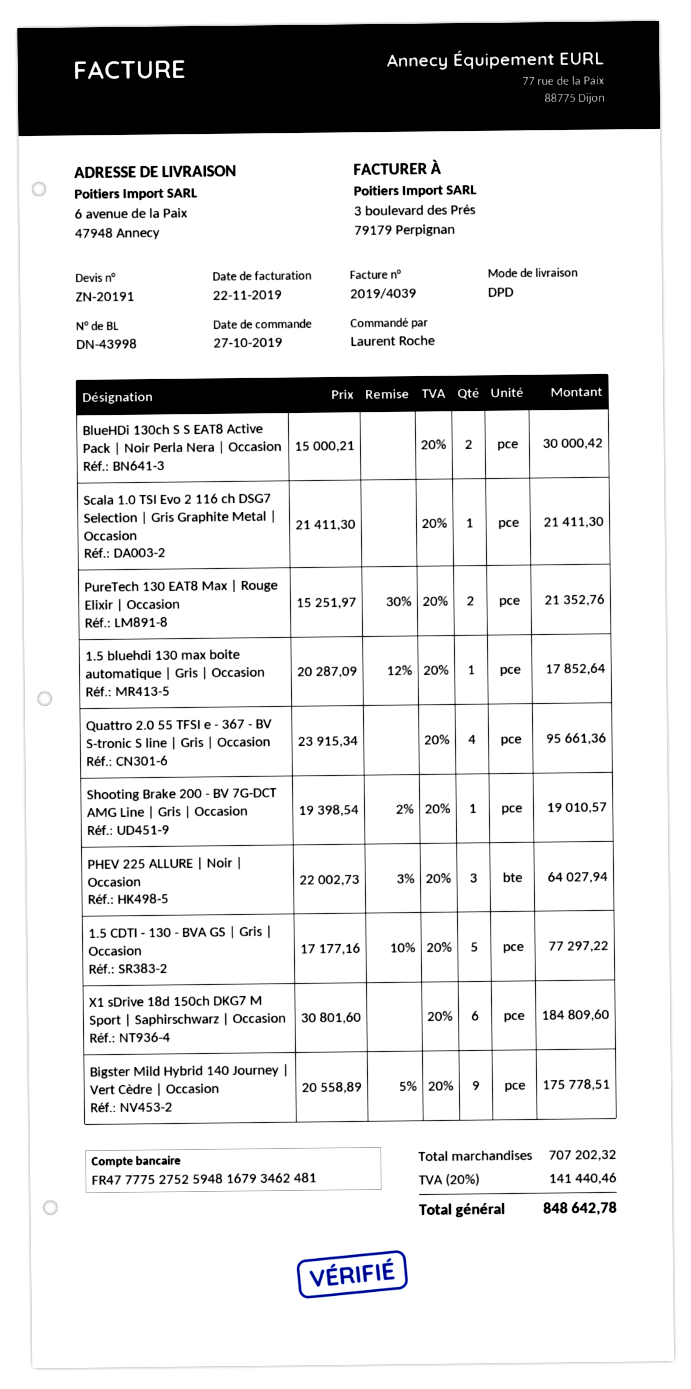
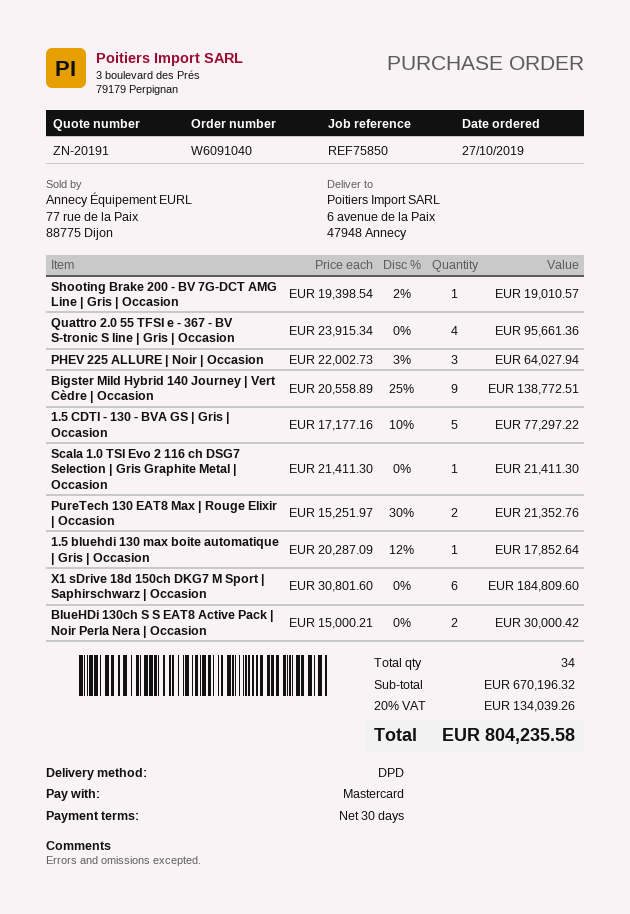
Bigster Mild Hybrid 140 Journey | Vert Cèdre | Occasion: 9 x 20558.89 - 5% = 175778.51 -> 9 x 20558.89 - 25% = 138772.51
subtotal: 707202.32 -> 670196.32
tax: 20% = 141440.46 -> 20% = 134039.26
total: 848642.78 -> 804235.58

